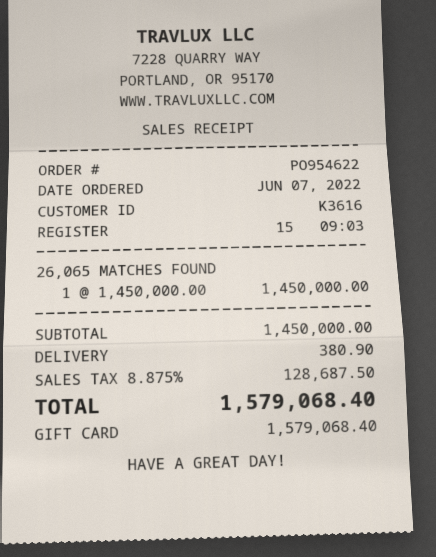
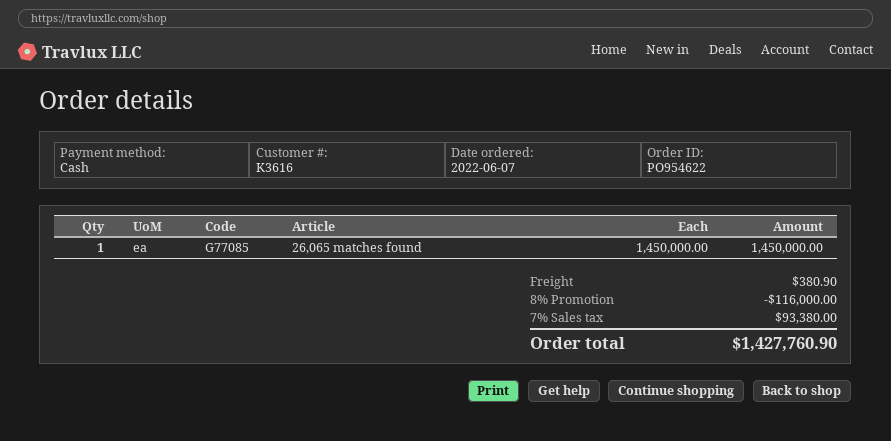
payment method: gift card -> cash
discount: none -> 8% = 116000.00
tax: 8.875% = 128687.50 -> 7% = 93380.00
total: 1579068.40 -> 1427760.90

